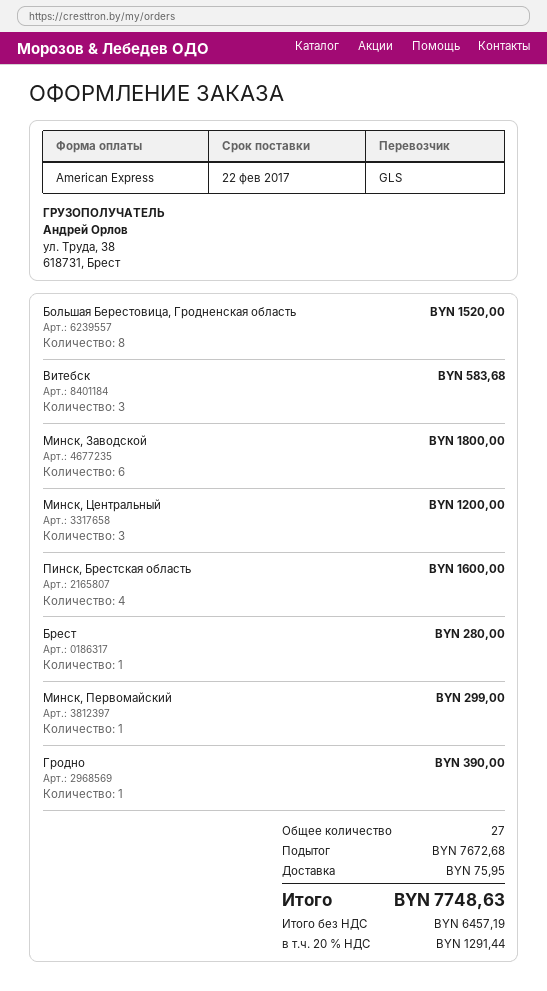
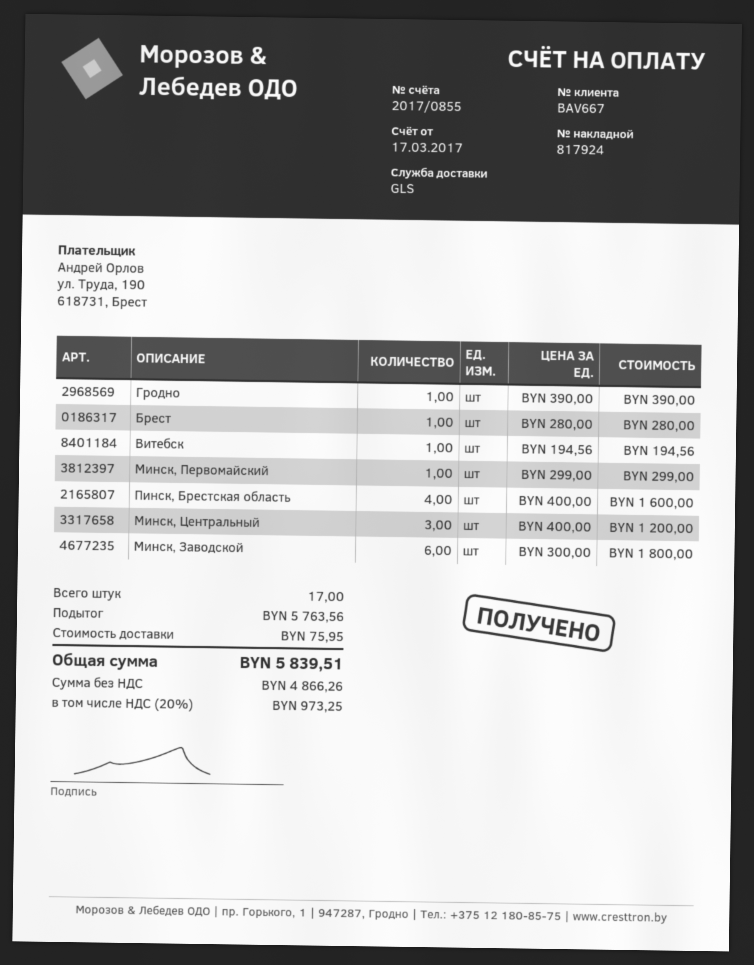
Большая Берестовица, Гродненская область: 8 for 1520.00 -> none
Витебск: 3 for 583.68 -> 1 for 194.56
total quantity: 27 -> 17
subtotal: 7672.68 -> 5763.56
net: 6457.19 -> 4866.26
tax: 20% = 1291.44 -> 20% = 973.25
total: 7748.63 -> 5839.51

